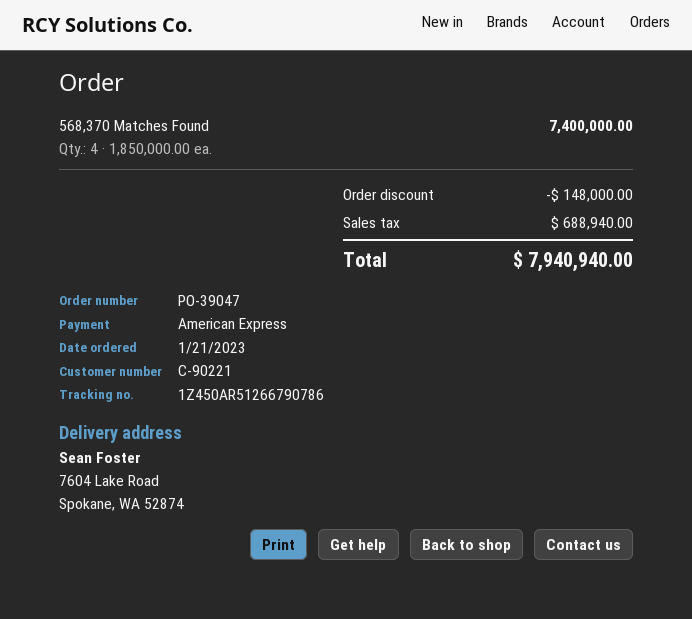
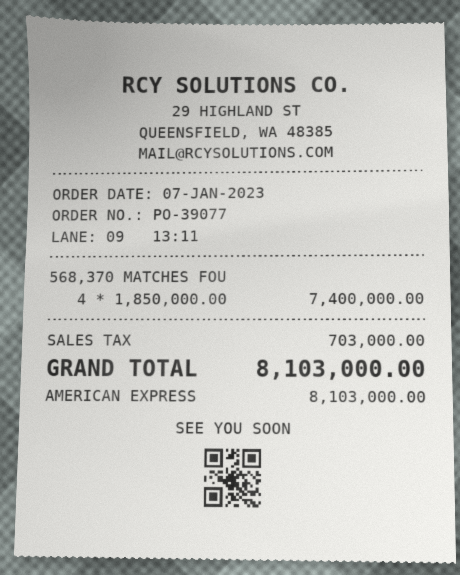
order number: PO-39047 -> PO-39077
order date: 2023-01-21 -> 2023-01-07
discount: 148000.00 -> none
tax: 688940.00 -> 703000.00
total: 7940940.00 -> 8103000.00

